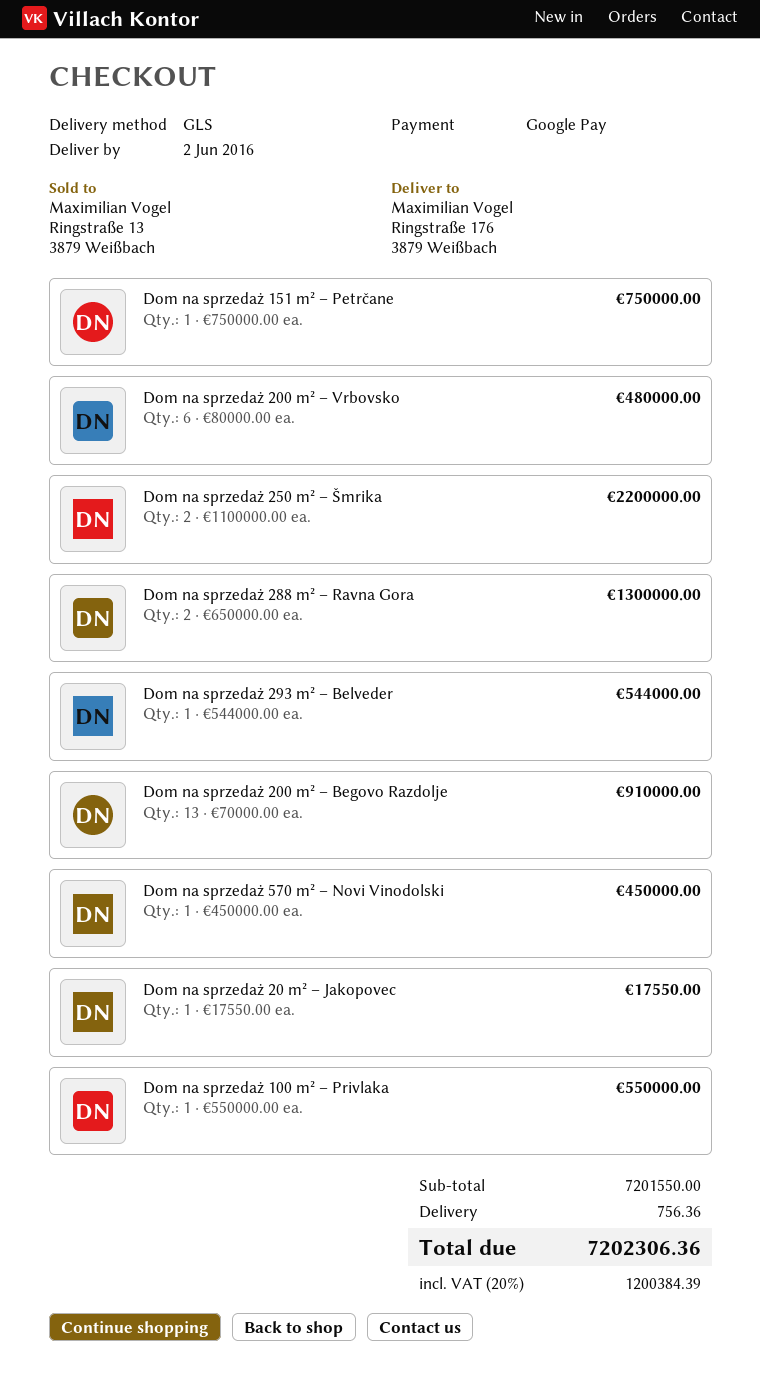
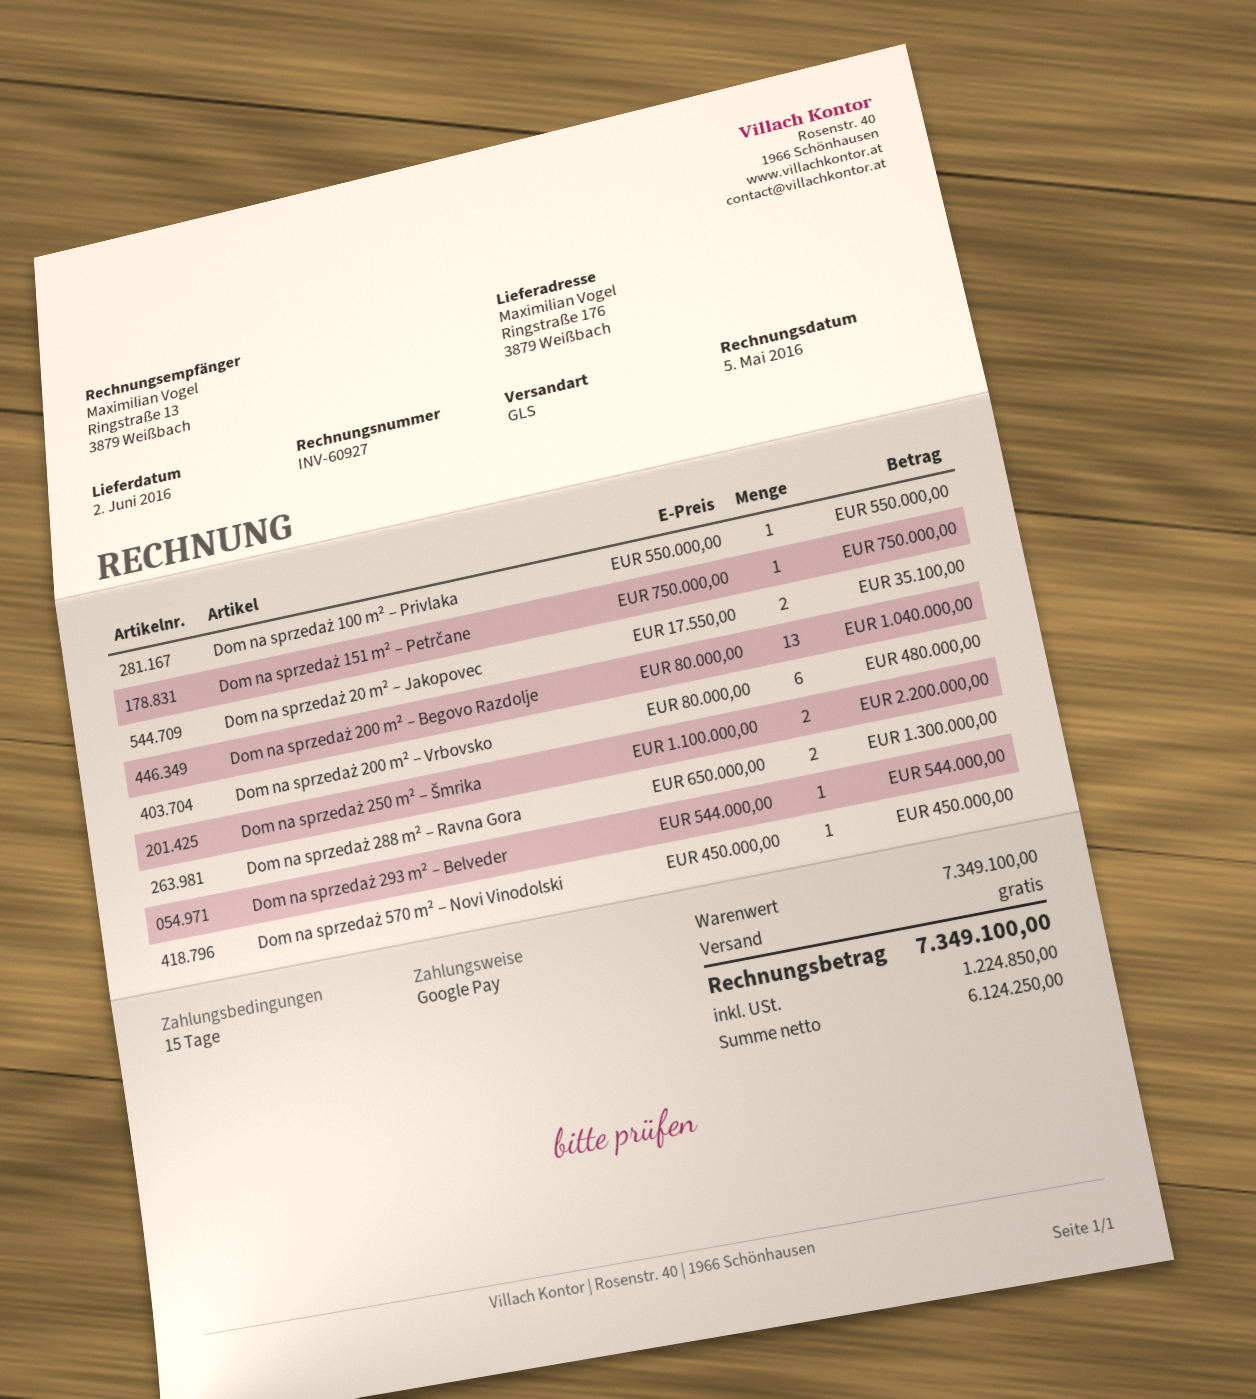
Dom na sprzedaż 200 m² – Begovo Razdolje: 13 x 70000.00 = 910000.00 -> 13 x 80000.00 = 1040000.00
Dom na sprzedaż 20 m² – Jakopovec: 1 x 17550.00 = 17550.00 -> 2 x 17550.00 = 35100.00
subtotal: 7201550.00 -> 7349100.00
shipping: 756.36 -> 0.00
tax: 1200384.39 -> 1224850.00
total: 7202306.36 -> 7349100.00

